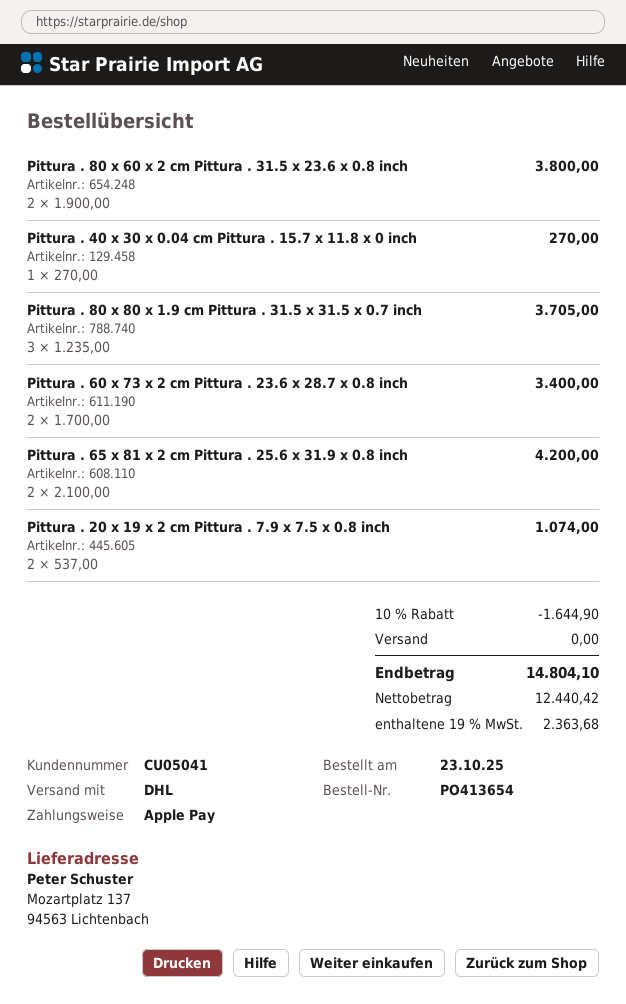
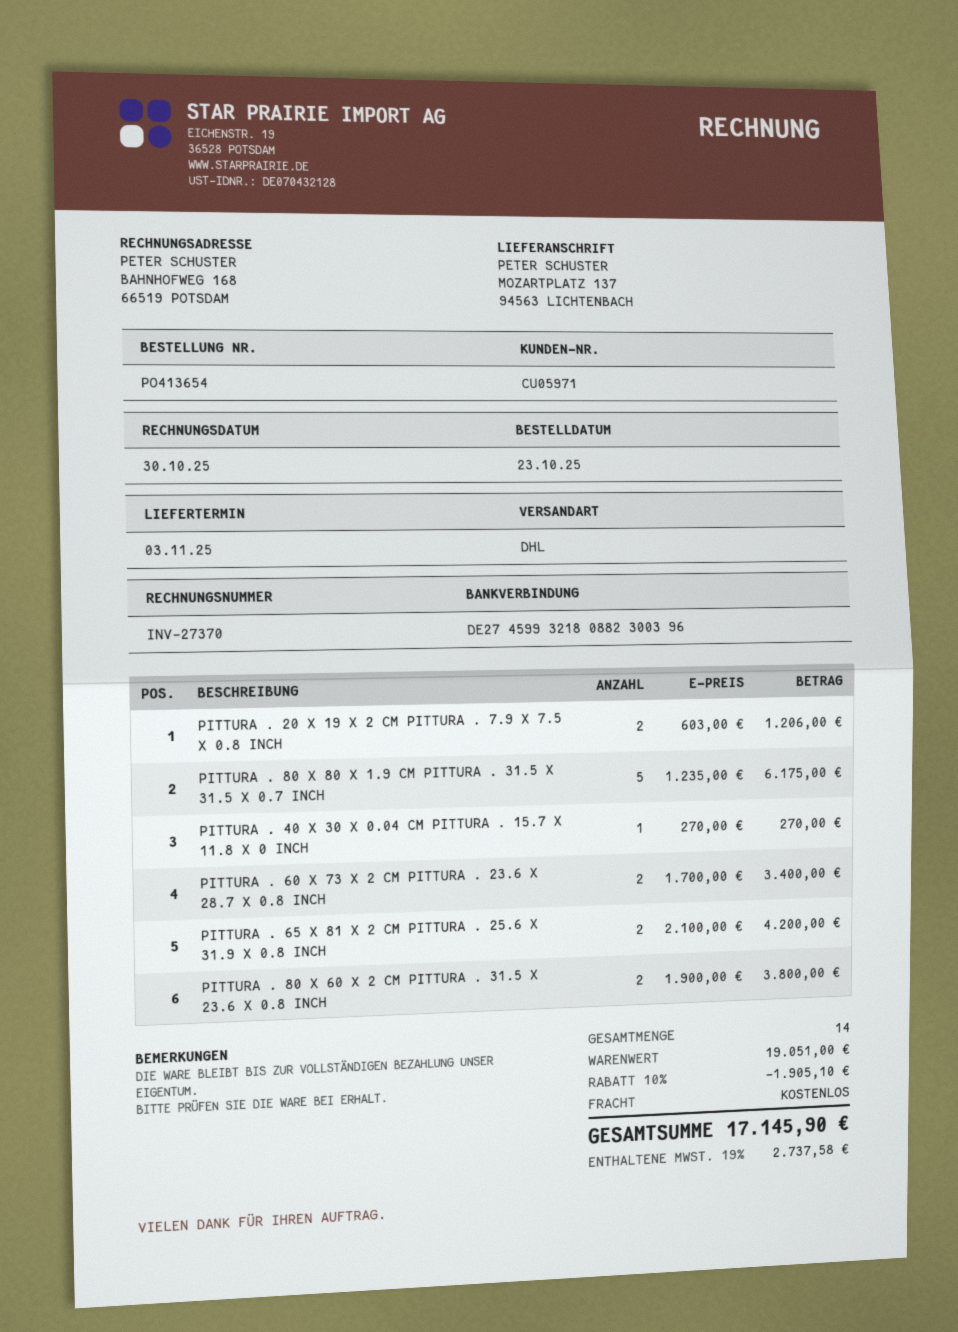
customer number: CU05041 -> CU05971
Pittura . 80 x 80 x 1.9 cm Pittura . 31.5 x 31.5 x 0.7 inch: 3 x 1235.00 = 3705.00 -> 5 x 1235.00 = 6175.00
Pittura . 20 x 19 x 2 cm Pittura . 7.9 x 7.5 x 0.8 inch: 2 x 537.00 = 1074.00 -> 2 x 603.00 = 1206.00
discount: 10% = 1644.90 -> 10% = 1905.10
tax: 19% = 2363.68 -> 19% = 2737.58
total: 14804.10 -> 17145.90

